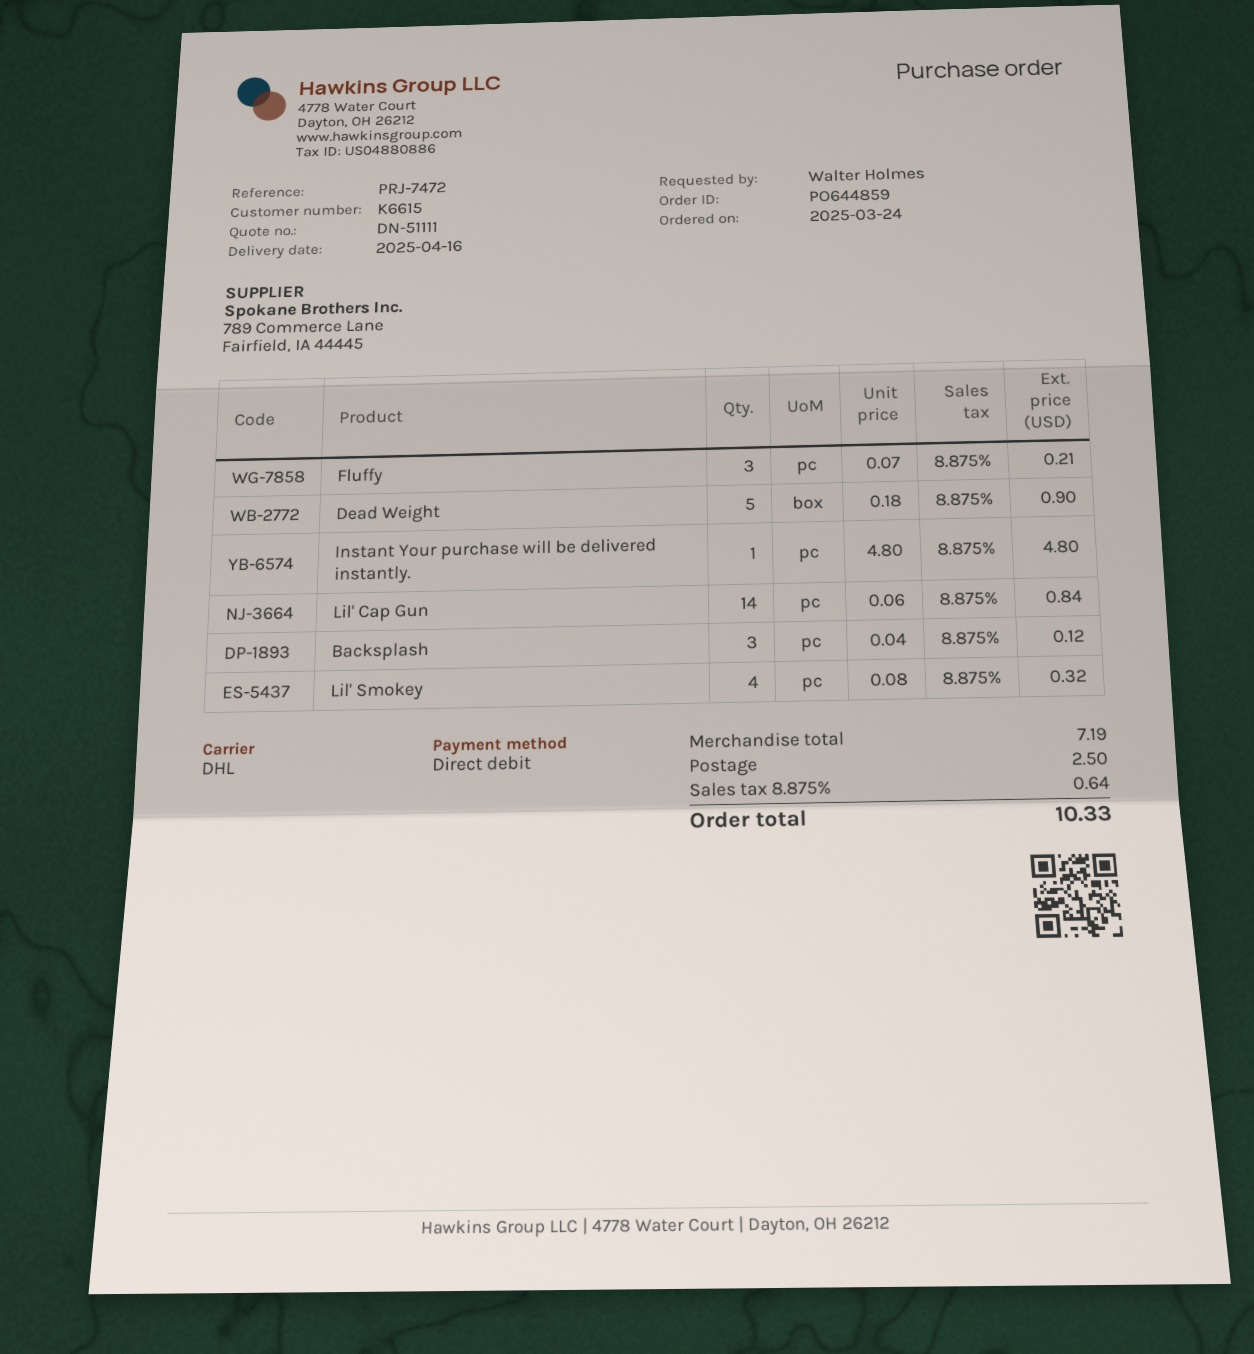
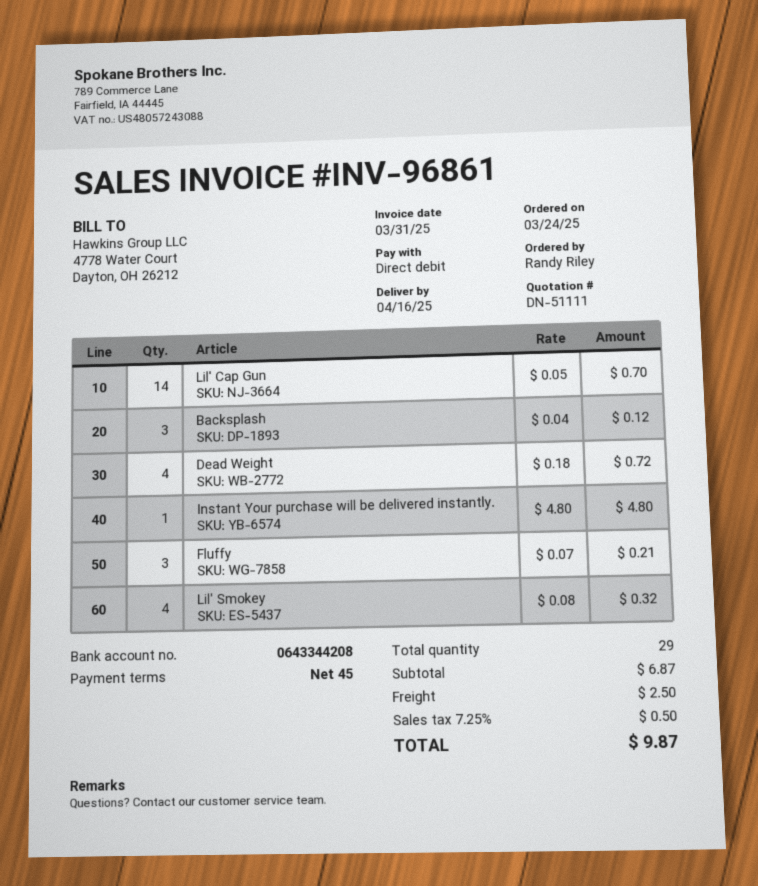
ordered by: Walter Holmes -> Randy Riley
Dead Weight: 5 x 0.18 = 0.90 -> 4 x 0.18 = 0.72
Lil' Cap Gun: 14 x 0.06 = 0.84 -> 14 x 0.05 = 0.70
subtotal: 7.19 -> 6.87
tax: 8.875% = 0.64 -> 7.25% = 0.50
total: 10.33 -> 9.87

